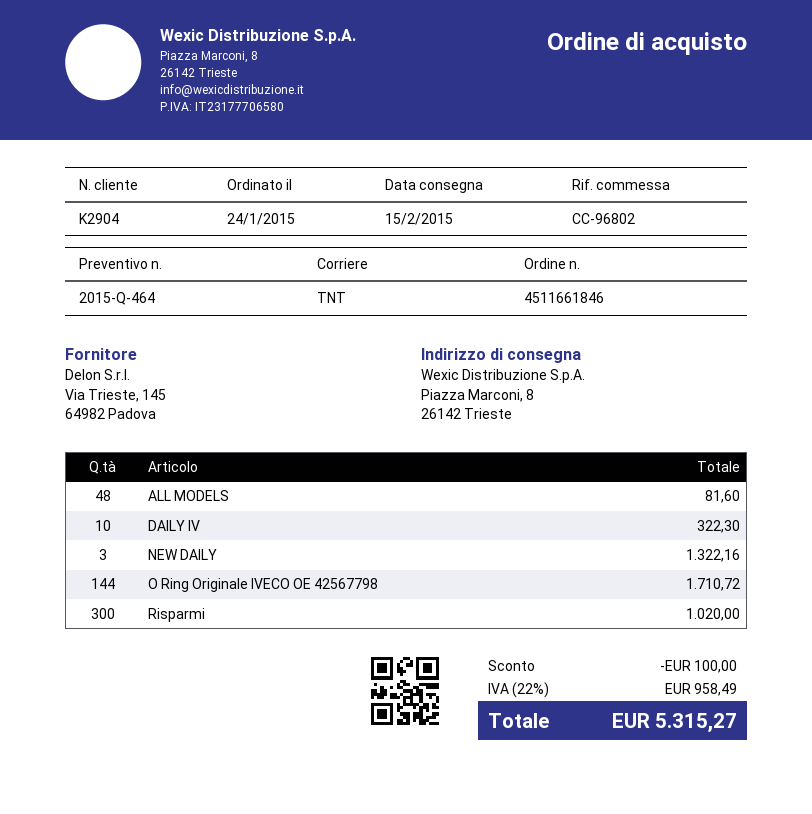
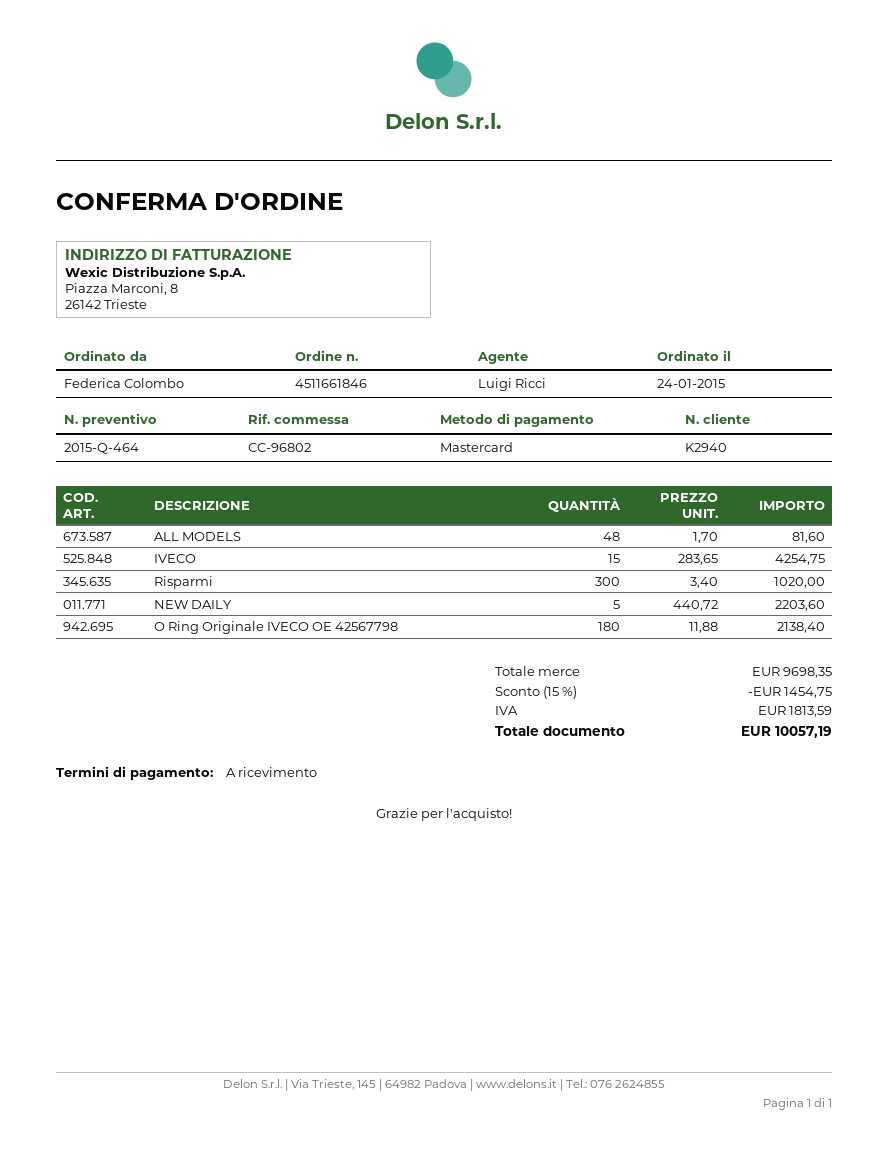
customer number: K2904 -> K2940
DAILY IV: 10 for 322.30 -> none
NEW DAILY: 3 for 1322.16 -> 5 for 2203.60
O Ring Originale IVECO OE 42567798: 144 for 1710.72 -> 180 for 2138.40
IVECO: none -> 15 for 4254.75
discount: 100.00 -> 1454.75
tax: 958.49 -> 1813.59
total: 5315.27 -> 10057.19

